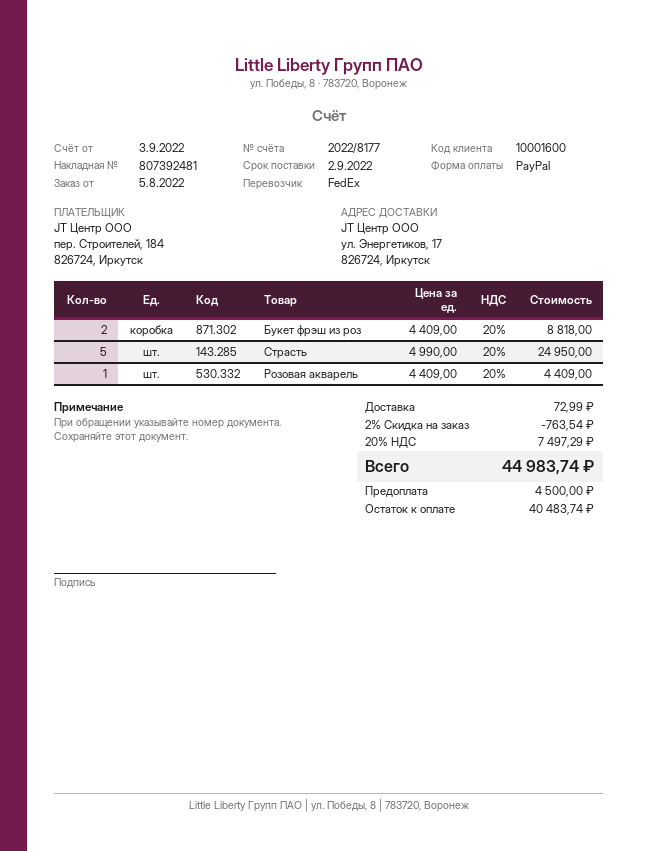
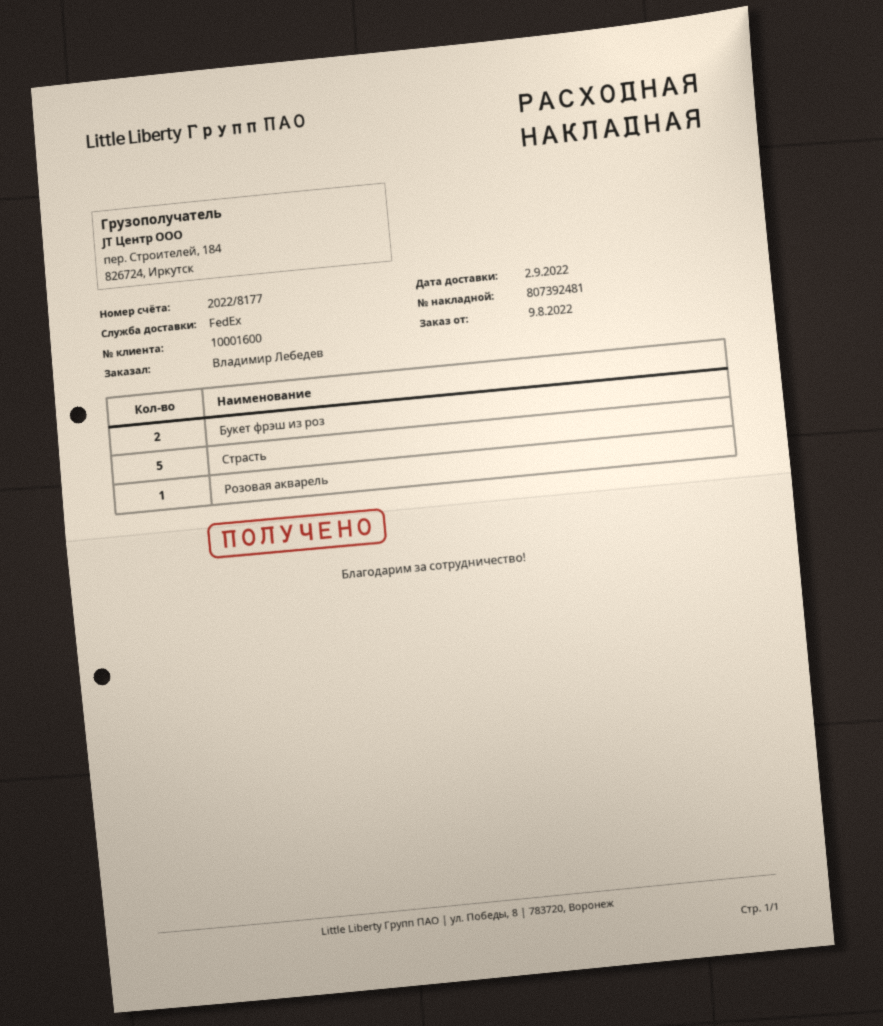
order date: 2022-08-05 -> 2022-08-09
ship to: ул. Энергетиков, 17, 826724, Иркутск -> пер. Строителей, 184, 826724, Иркутск

